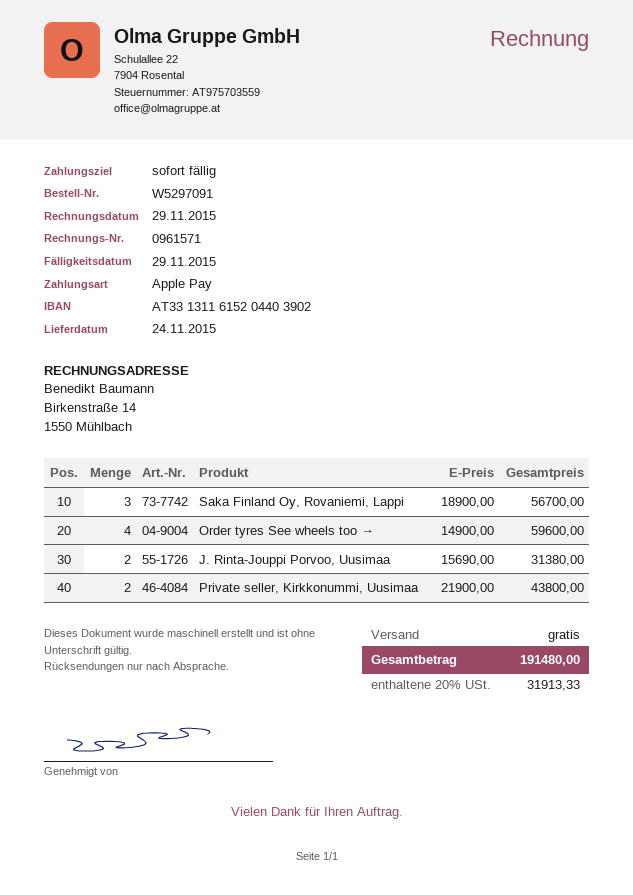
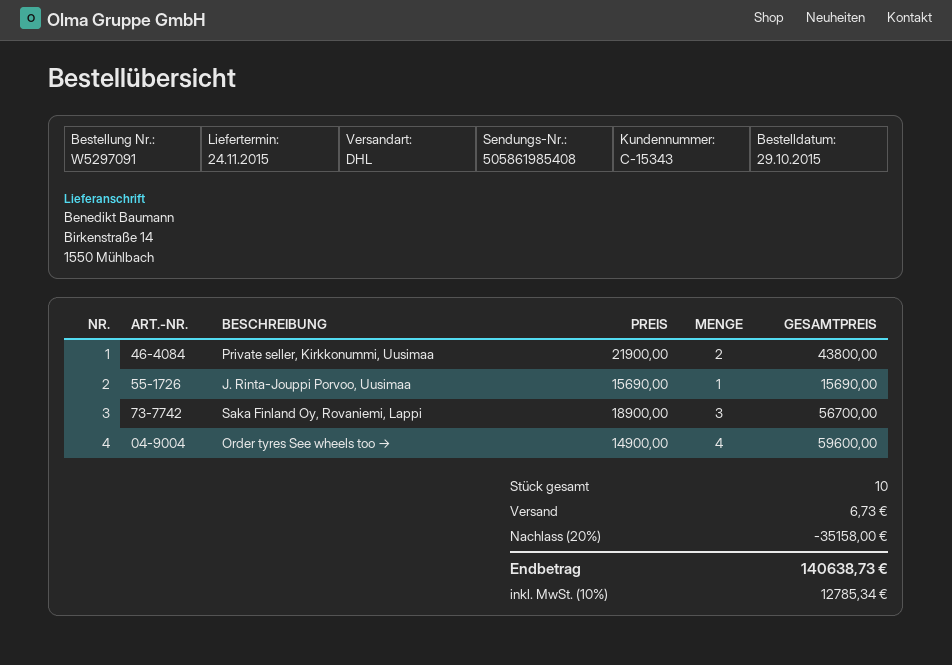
J. Rinta-Jouppi Porvoo, Uusimaa: 2 x 15690.00 = 31380.00 -> 1 x 15690.00 = 15690.00
discount: none -> 20% = 35158.00
shipping: 0.00 -> 6.73
tax: 20% = 31913.33 -> 10% = 12785.34
total: 191480.00 -> 140638.73

